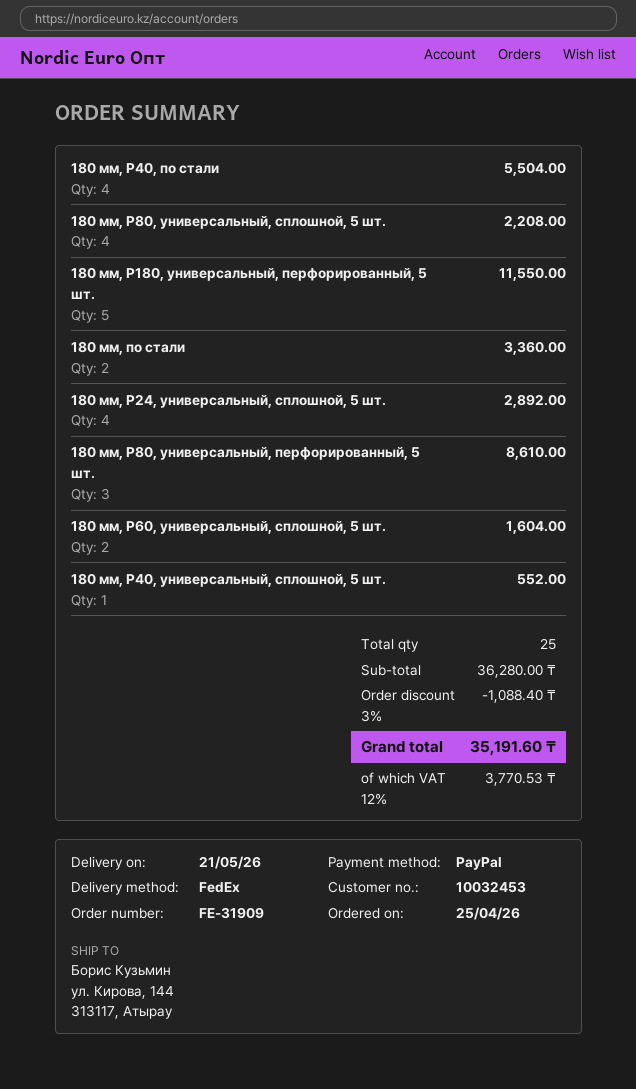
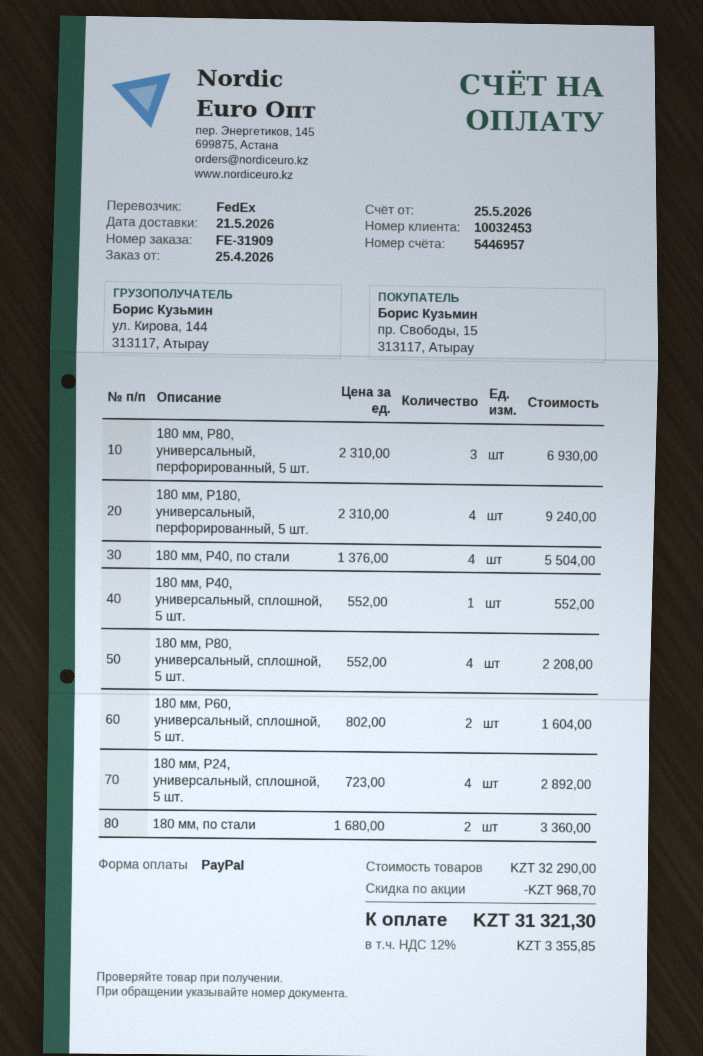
180 мм, P180, универсальный, перфорированный, 5 шт.: 5 for 11550.00 -> 4 for 9240.00
180 мм, P80, универсальный, перфорированный, 5 шт.: 3 for 8610.00 -> 3 for 6930.00
subtotal: 36280.00 -> 32290.00
discount: 1088.40 -> 968.70
tax: 12% = 3770.53 -> 12% = 3355.85
total: 35191.60 -> 31321.30

